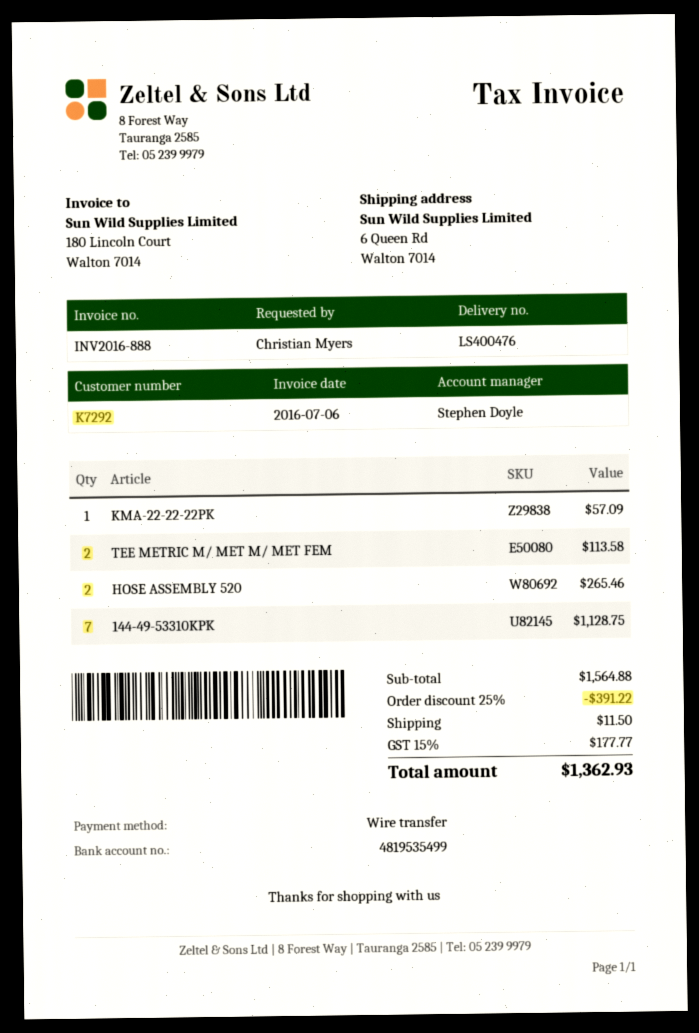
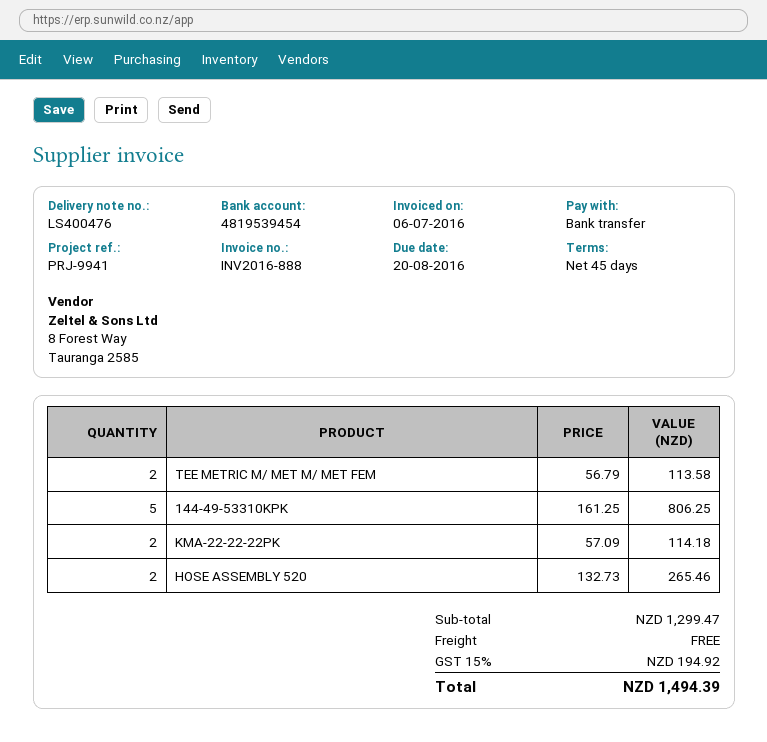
bank account: 4819535499 -> 4819539454
KMA-22-22-22PK: 1 for 57.09 -> 2 for 114.18
144-49-53310KPK: 7 for 1128.75 -> 5 for 806.25
subtotal: 1564.88 -> 1299.47
discount: 25% = 391.22 -> none
shipping: 11.50 -> 0.00
tax: 15% = 177.77 -> 15% = 194.92
total: 1362.93 -> 1494.39

